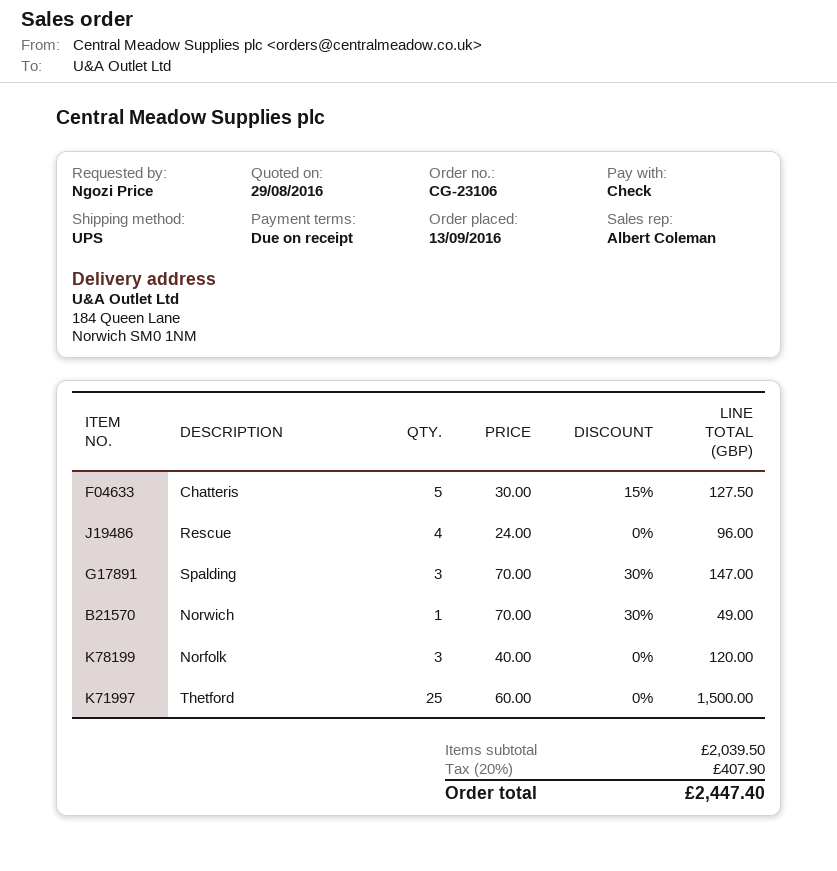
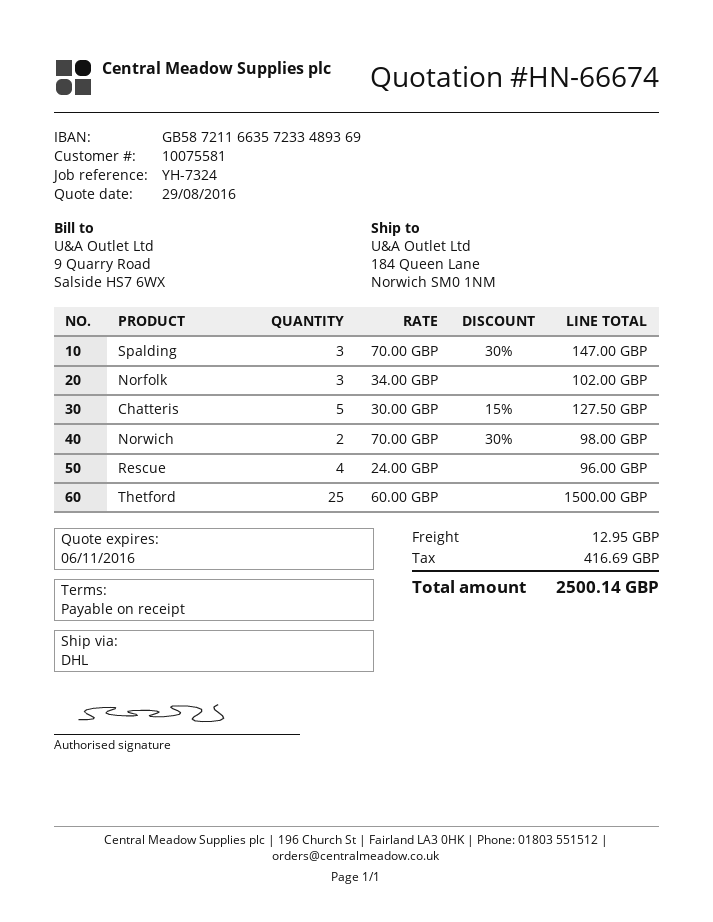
shipping method: UPS -> DHL
Norwich: 1 x 70.00 - 30% = 49.00 -> 2 x 70.00 - 30% = 98.00
Norfolk: 3 x 40.00 = 120.00 -> 3 x 34.00 = 102.00
shipping: none -> 12.95
tax: 407.90 -> 416.69
total: 2447.40 -> 2500.14

